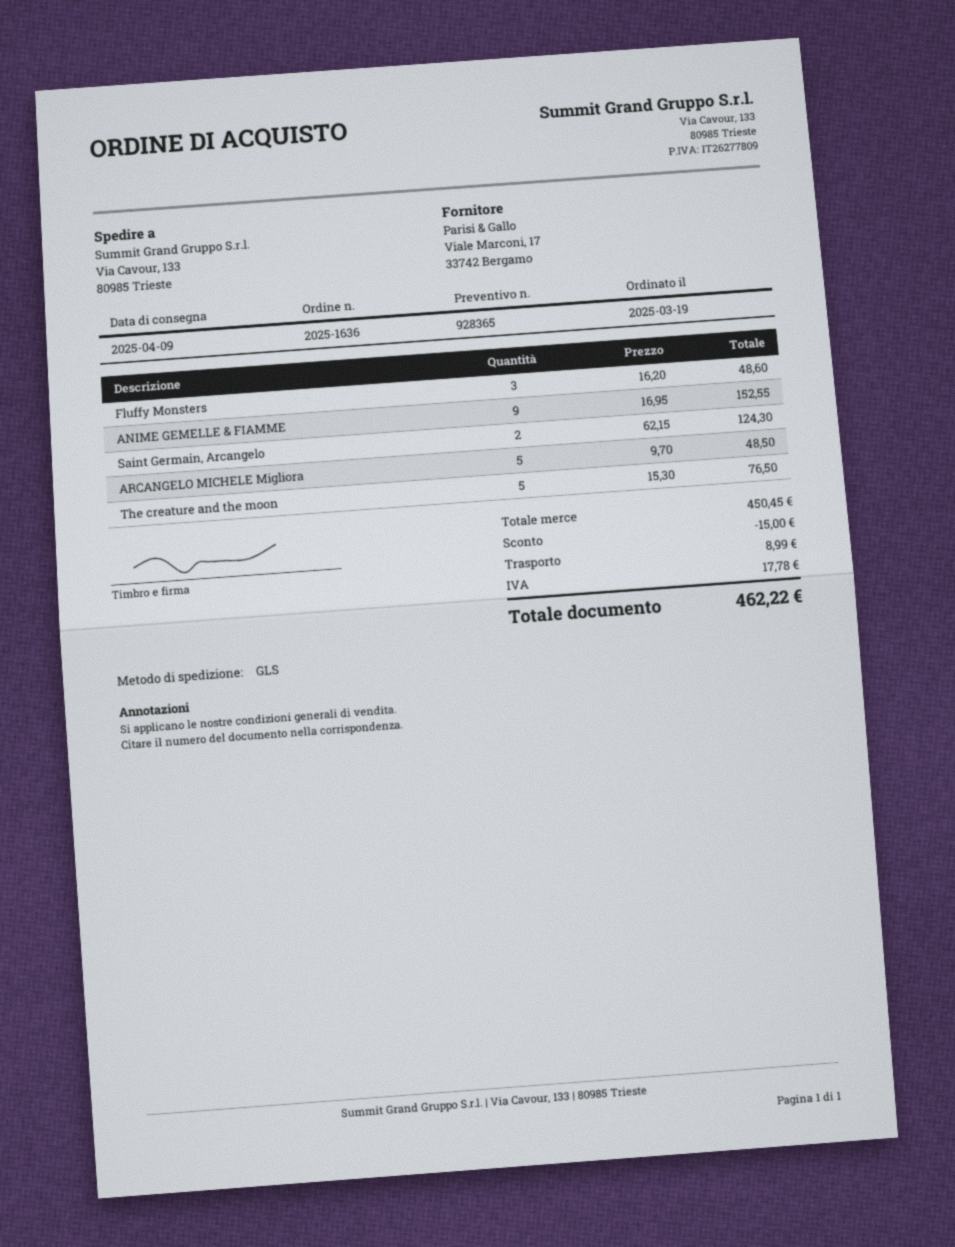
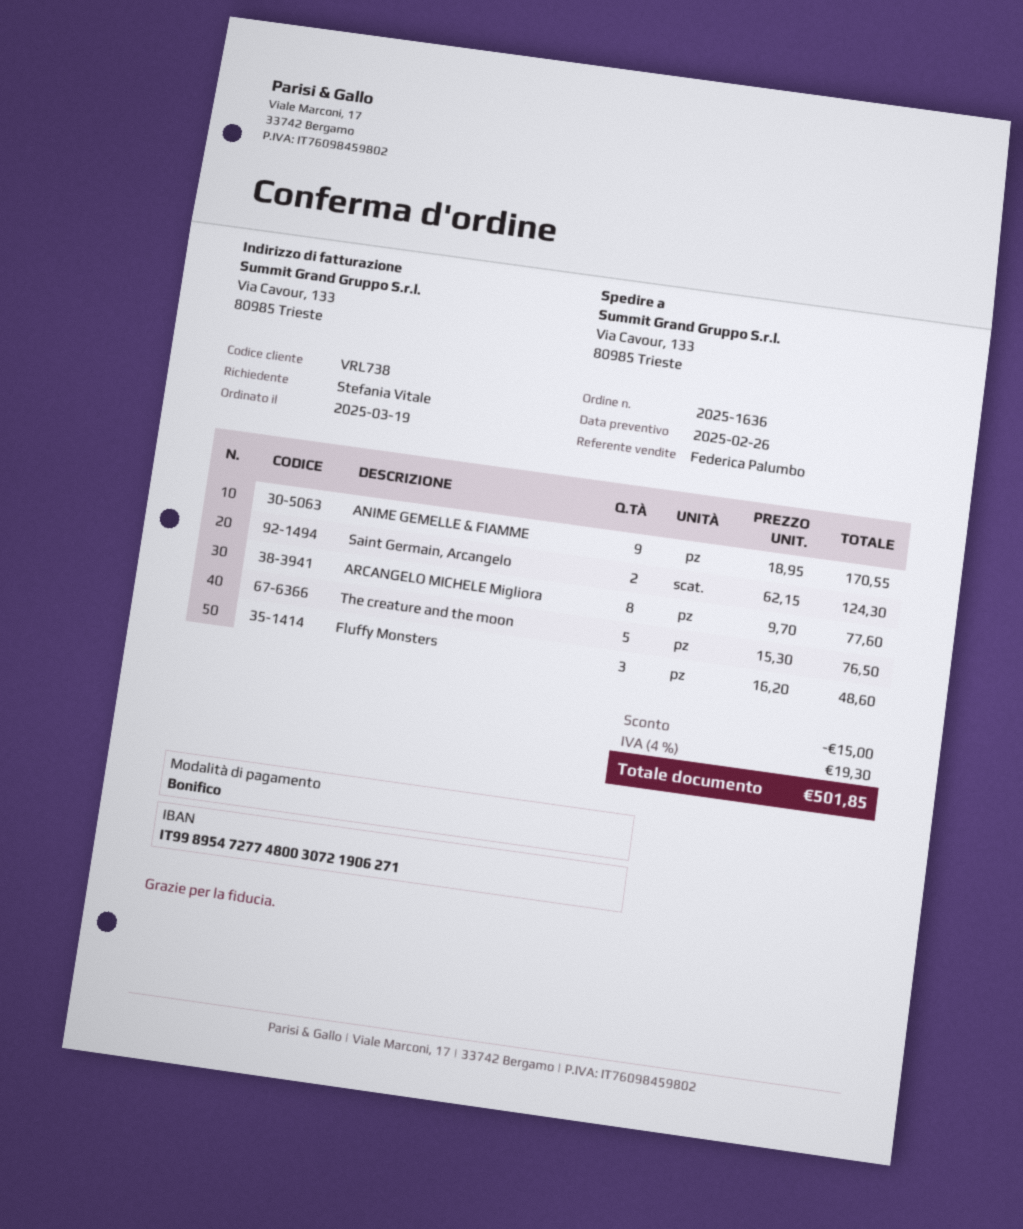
ANIME GEMELLE & FIAMME: 9 x 16.95 = 152.55 -> 9 x 18.95 = 170.55
ARCANGELO MICHELE Migliora: 5 x 9.70 = 48.50 -> 8 x 9.70 = 77.60
shipping: 8.99 -> none
tax: 17.78 -> 19.30
total: 462.22 -> 501.85

